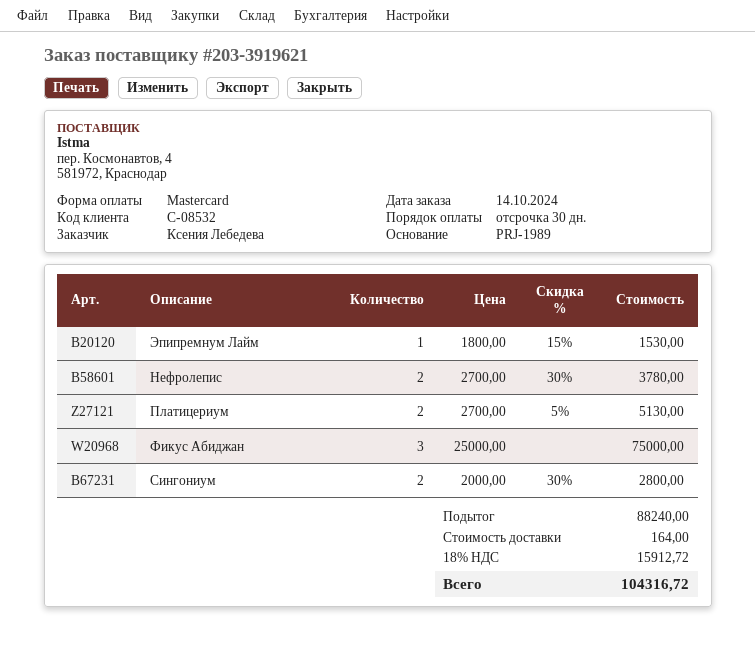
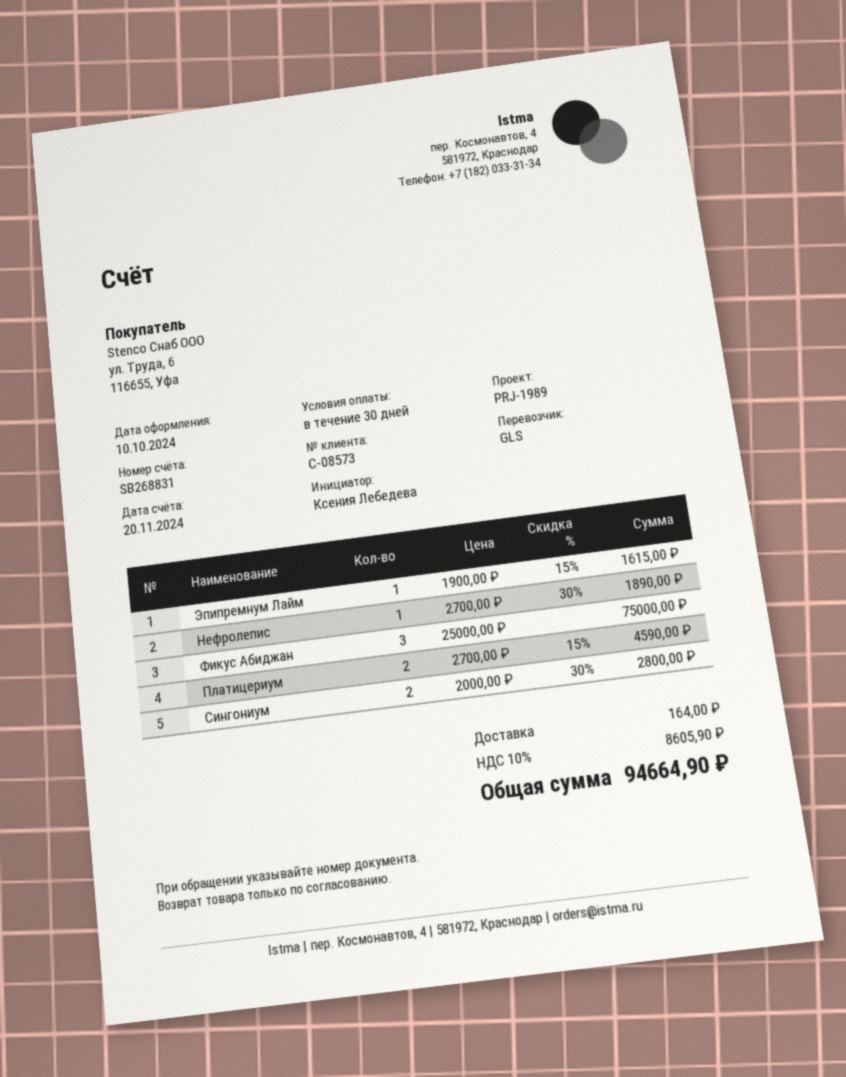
order date: 2024-10-14 -> 2024-10-10
customer number: C-08532 -> C-08573
Эпипремнум Лайм: 1 x 1800.00 - 15% = 1530.00 -> 1 x 1900.00 - 15% = 1615.00
Нефролепис: 2 x 2700.00 - 30% = 3780.00 -> 1 x 2700.00 - 30% = 1890.00
Платицериум: 2 x 2700.00 - 5% = 5130.00 -> 2 x 2700.00 - 15% = 4590.00
tax: 18% = 15912.72 -> 10% = 8605.90
total: 104316.72 -> 94664.90

